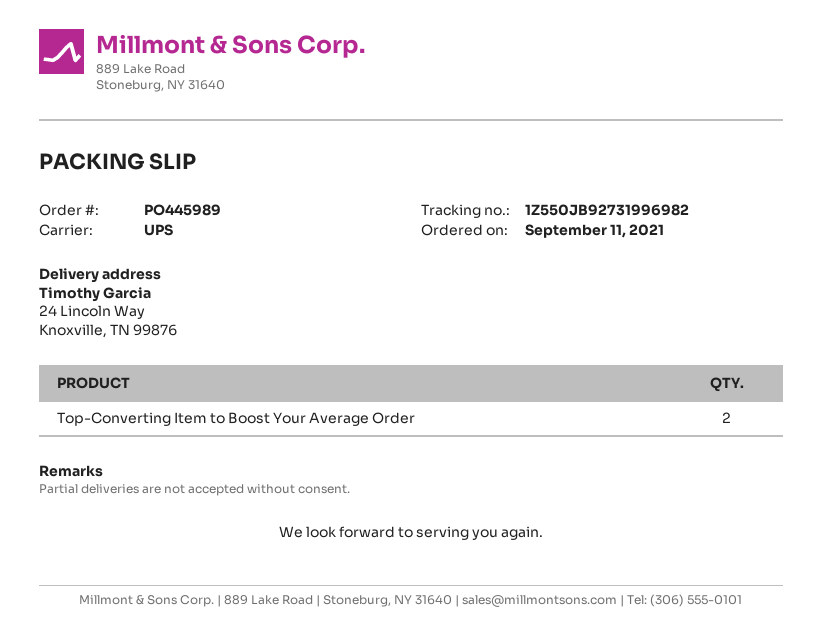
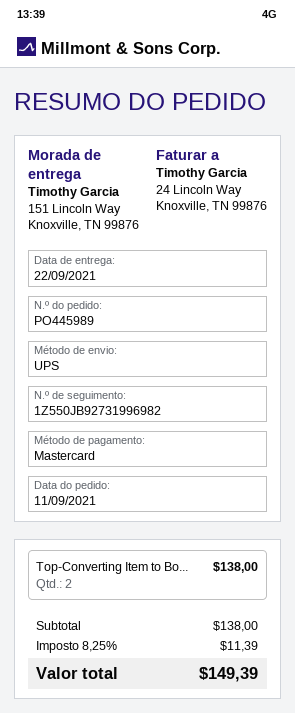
ship to: 24 Lincoln Way, Knoxville, TN 99876 -> 151 Lincoln Way, Knoxville, TN 99876

